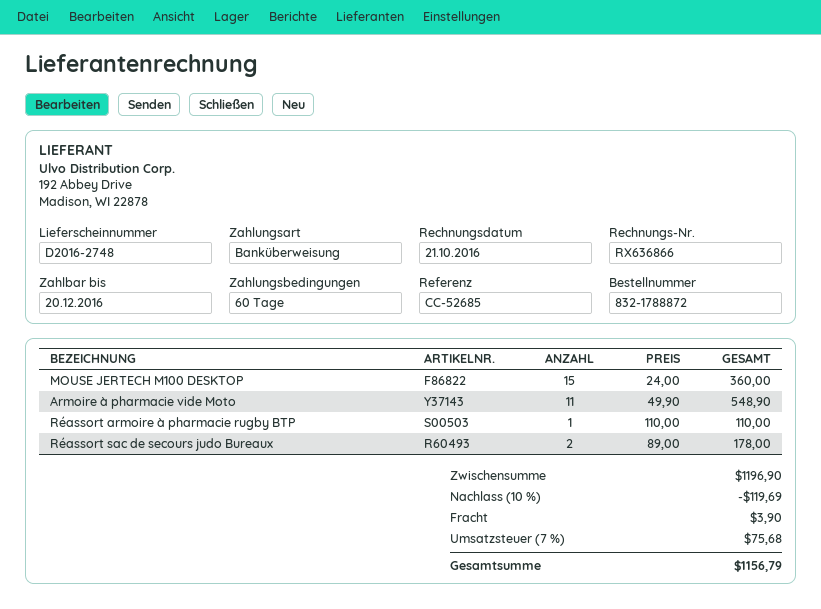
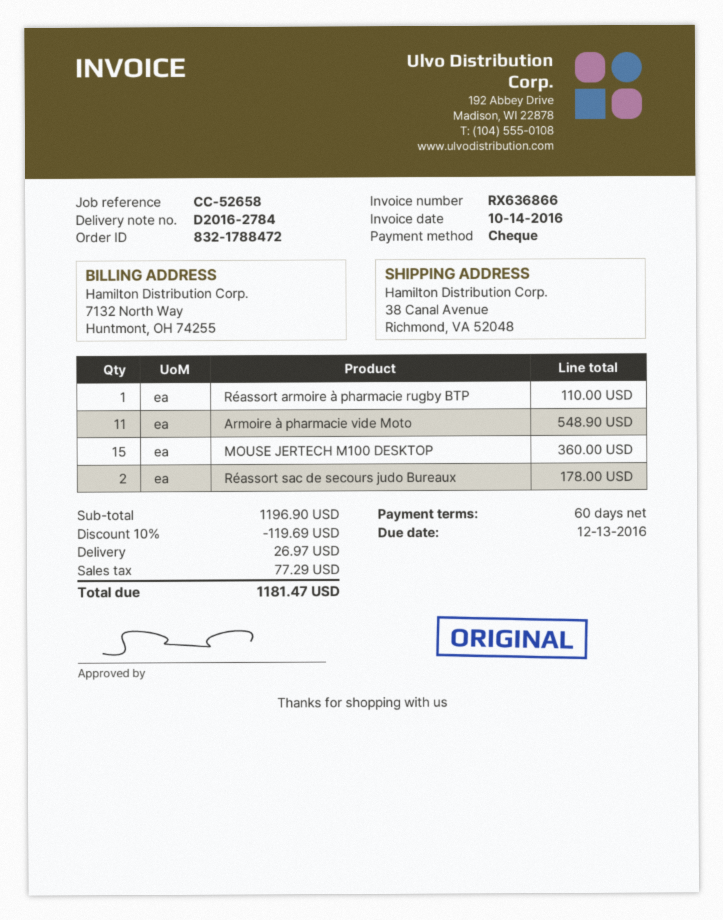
order number: 832-1788872 -> 832-1788472
delivery note number: D2016-2748 -> D2016-2784
invoice date: 2016-10-21 -> 2016-10-14
due date: 2016-12-20 -> 2016-12-13
reference: CC-52685 -> CC-52658
payment method: bank transfer -> cheque
shipping: 3.90 -> 26.97
tax: 75.68 -> 77.29
total: 1156.79 -> 1181.47

